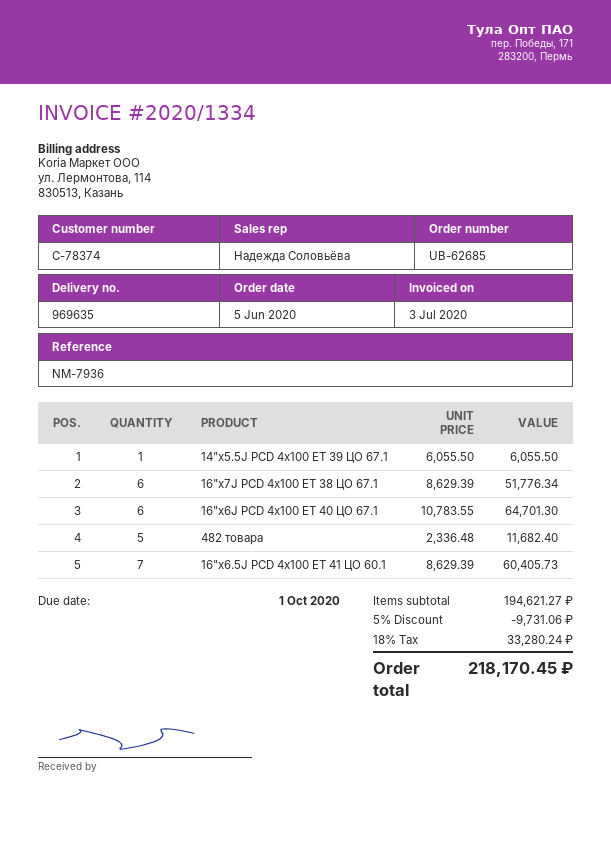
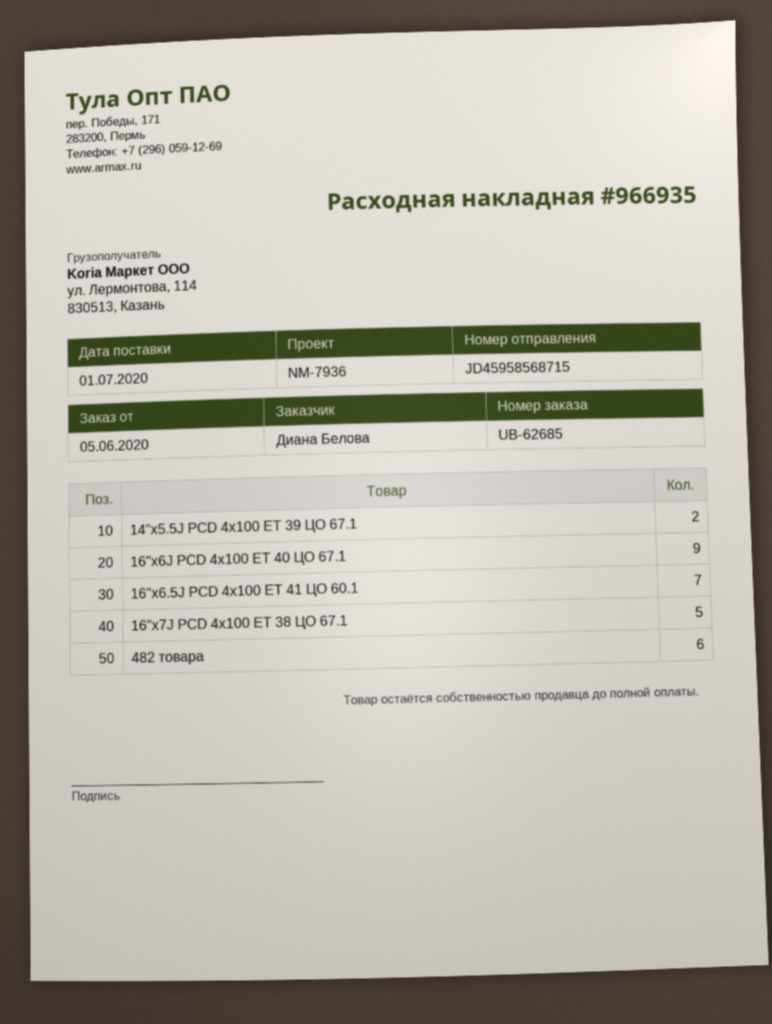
delivery note number: 969635 -> 966935
14"x5.5J PCD 4x100 ЕТ 39 ЦО 67.1: 1 -> 2
16"x7J PCD 4x100 ЕТ 38 ЦО 67.1: 6 -> 5
16"x6J PCD 4x100 ЕТ 40 ЦО 67.1: 6 -> 9
482 товара: 5 -> 6

